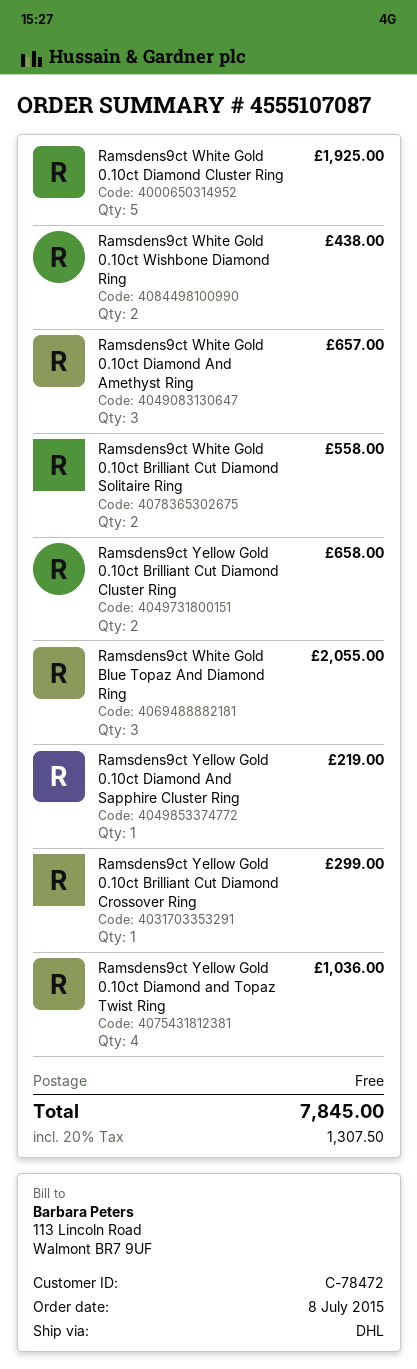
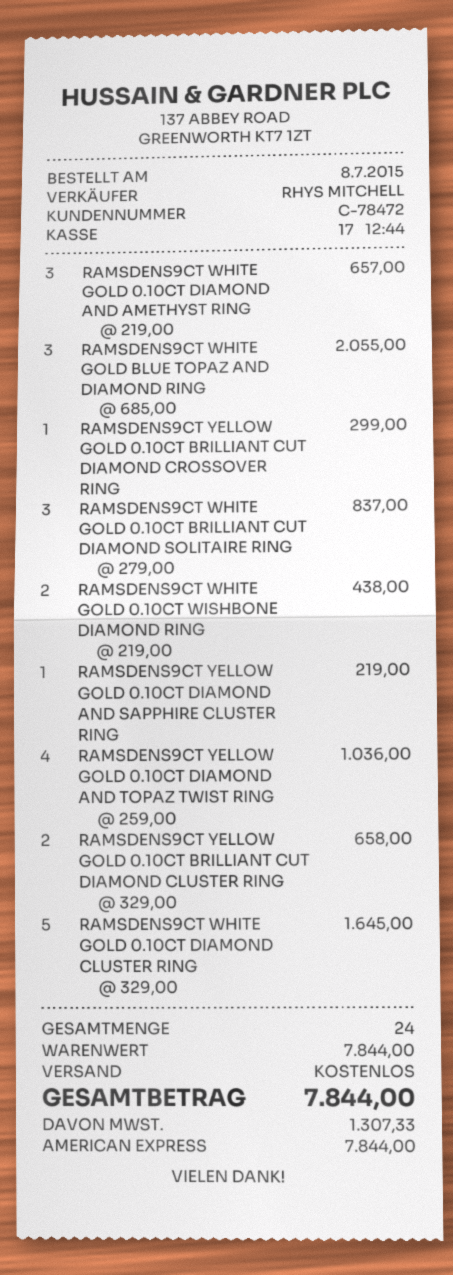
Ramsdens9ct White Gold 0.10ct Diamond Cluster Ring: 5 for 1925.00 -> 5 for 1645.00
Ramsdens9ct White Gold 0.10ct Brilliant Cut Diamond Solitaire Ring: 2 for 558.00 -> 3 for 837.00
tax: 1307.50 -> 1307.33
total: 7845.00 -> 7844.00

